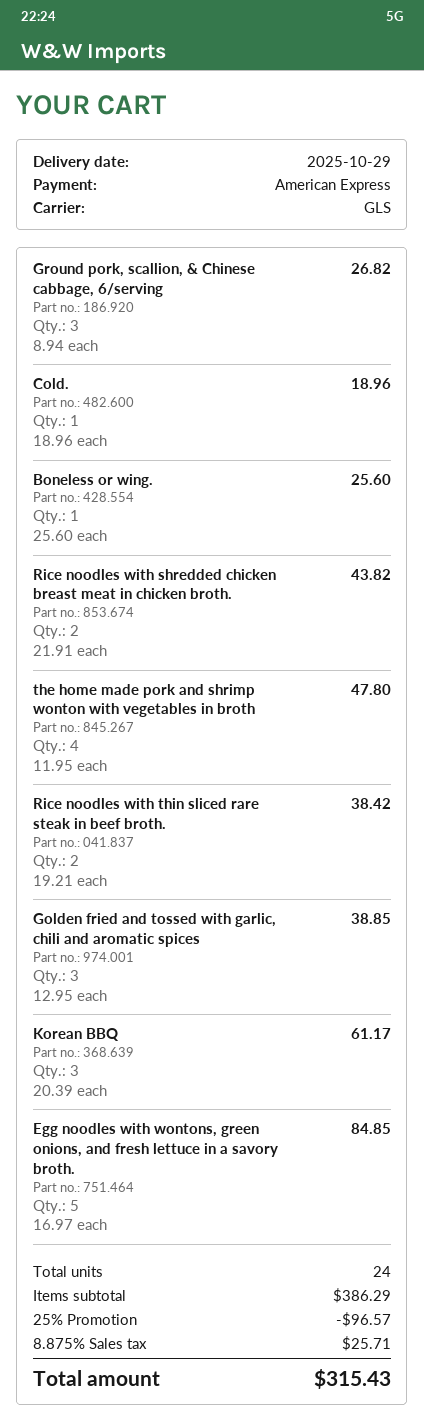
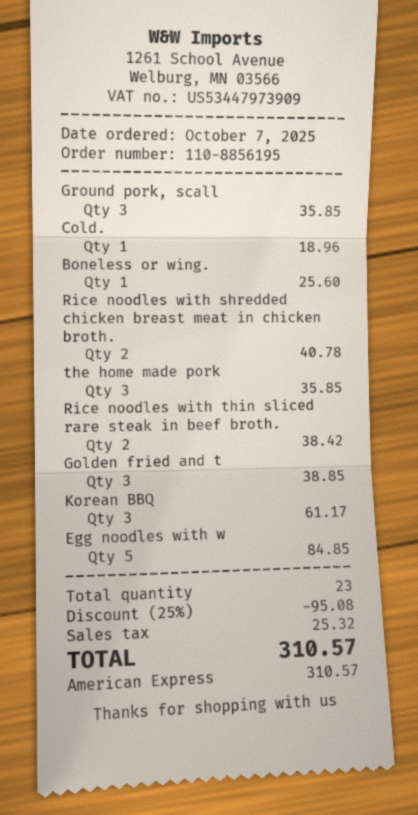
Ground pork, scallion, & Chinese cabbage, 6/serving: 3 for 26.82 -> 3 for 35.85
Rice noodles with shredded chicken breast meat in chicken broth.: 2 for 43.82 -> 2 for 40.78
the home made pork and shrimp wonton with vegetables in broth: 4 for 47.80 -> 3 for 35.85
total quantity: 24 -> 23
discount: 25% = 96.57 -> 25% = 95.08
tax: 25.71 -> 25.32
total: 315.43 -> 310.57

